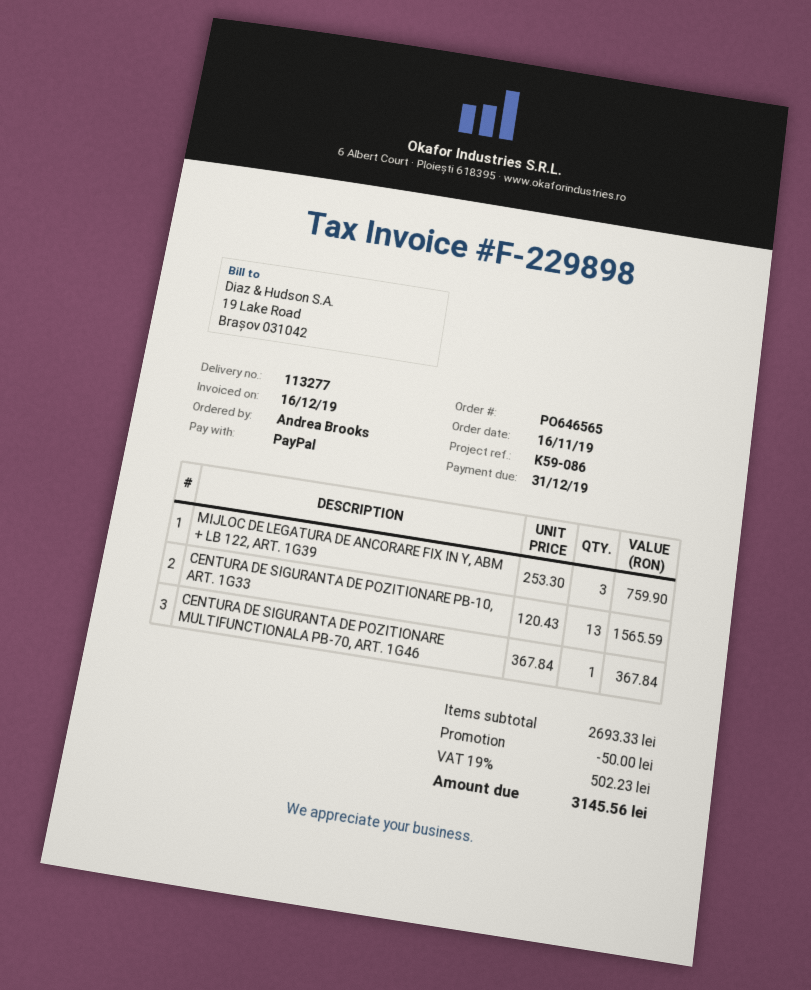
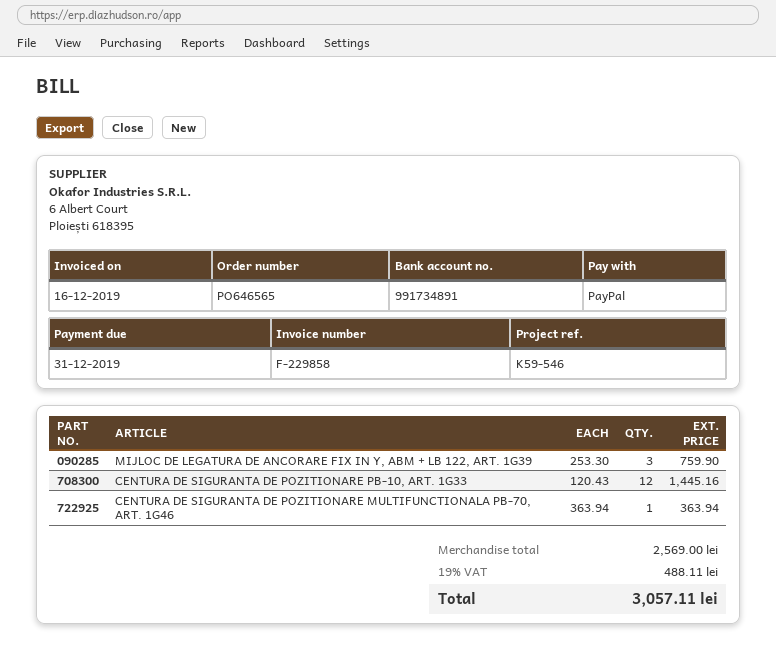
invoice number: F-229898 -> F-229858
reference: K59-086 -> K59-546
CENTURA DE SIGURANTA DE POZITIONARE PB-10, ART. 1G33: 13 x 120.43 = 1565.59 -> 12 x 120.43 = 1445.16
CENTURA DE SIGURANTA DE POZITIONARE MULTIFUNCTIONALA PB-70, ART. 1G46: 1 x 367.84 = 367.84 -> 1 x 363.94 = 363.94
subtotal: 2693.33 -> 2569.00
discount: 50.00 -> none
tax: 19% = 502.23 -> 19% = 488.11
total: 3145.56 -> 3057.11

